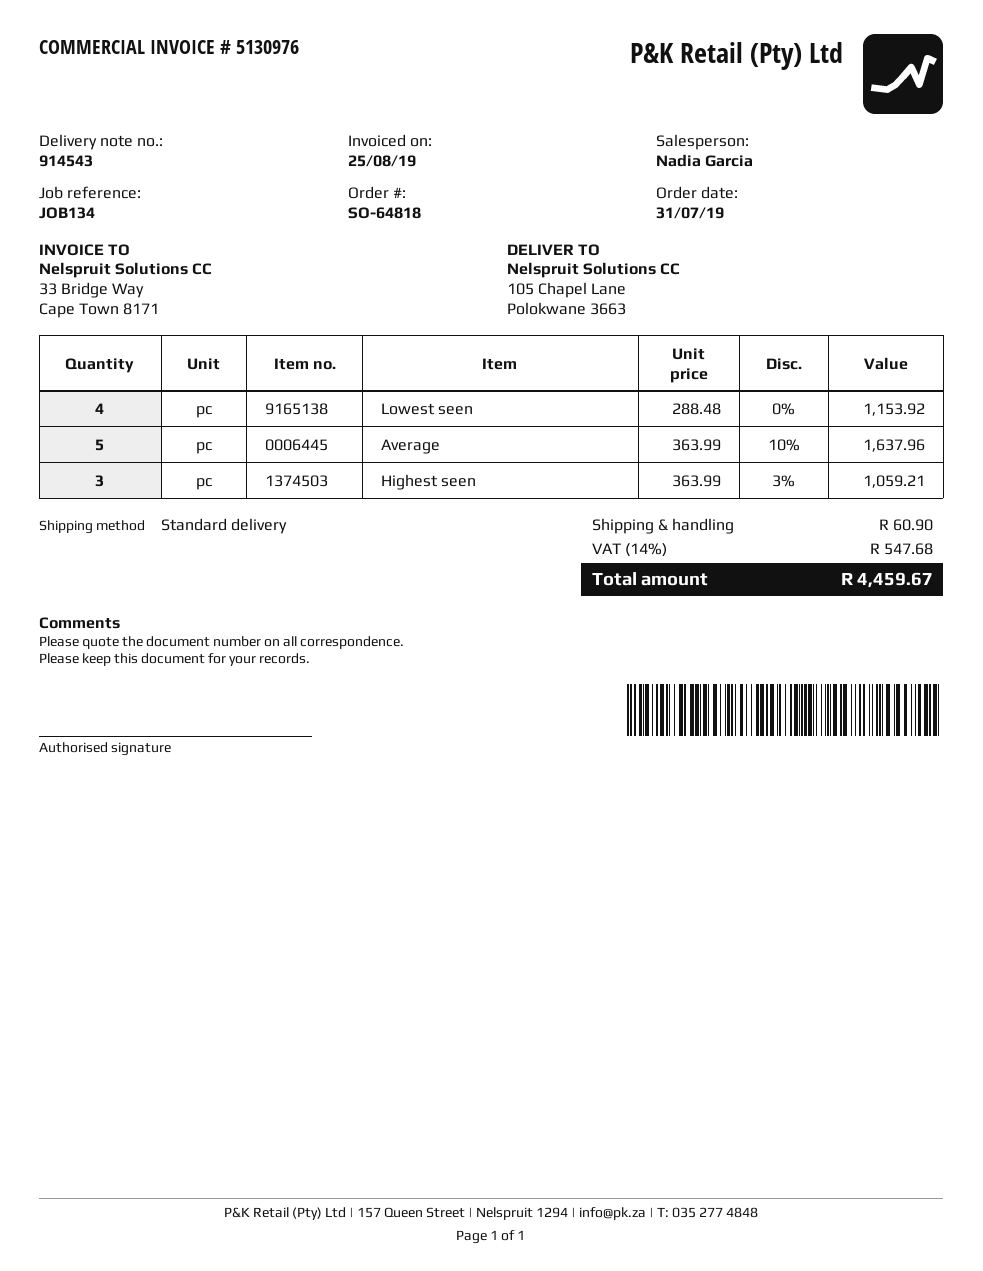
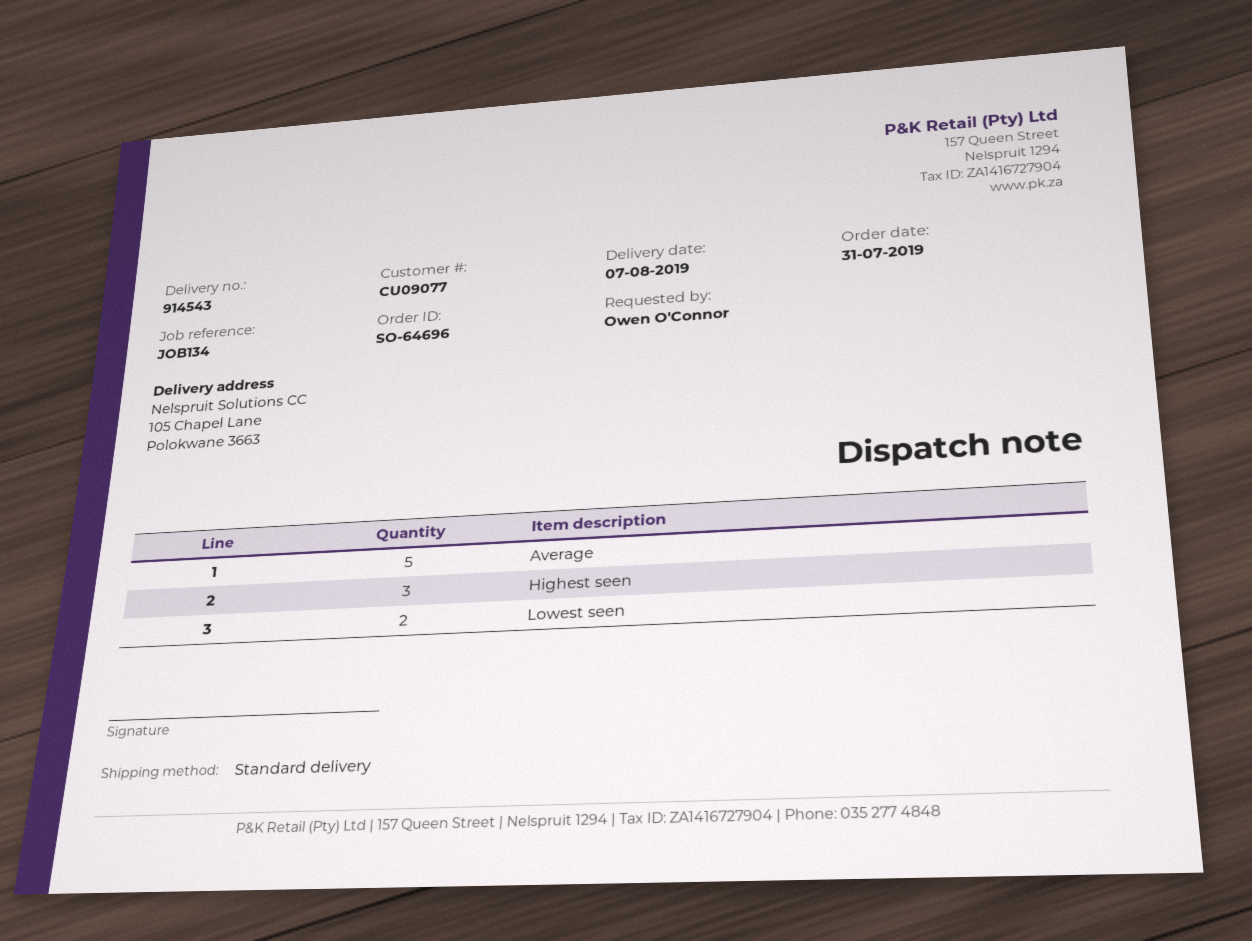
order number: SO-64818 -> SO-64696
Lowest seen: 4 -> 2

